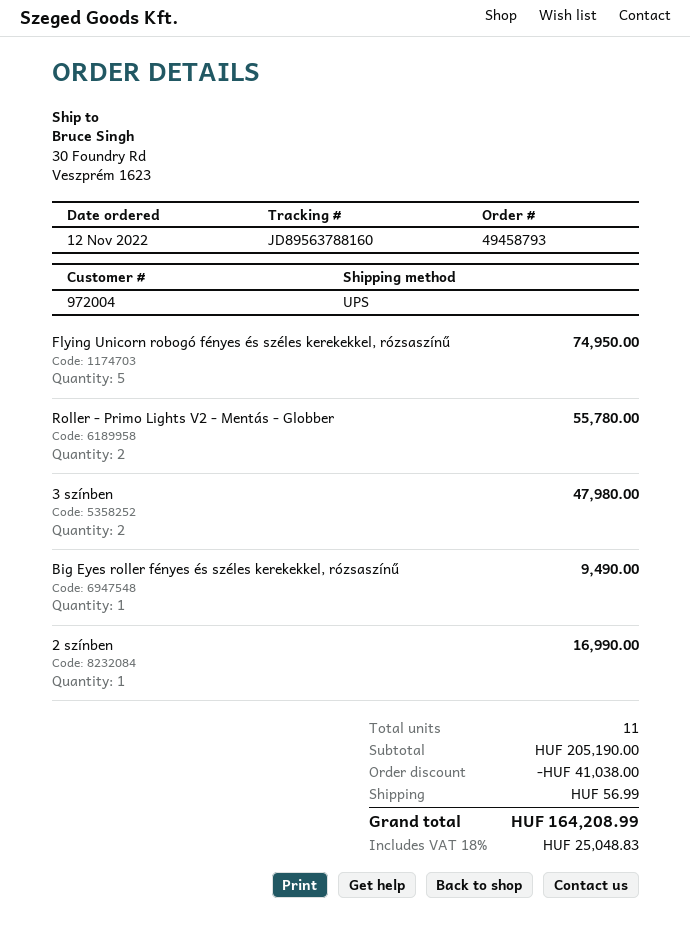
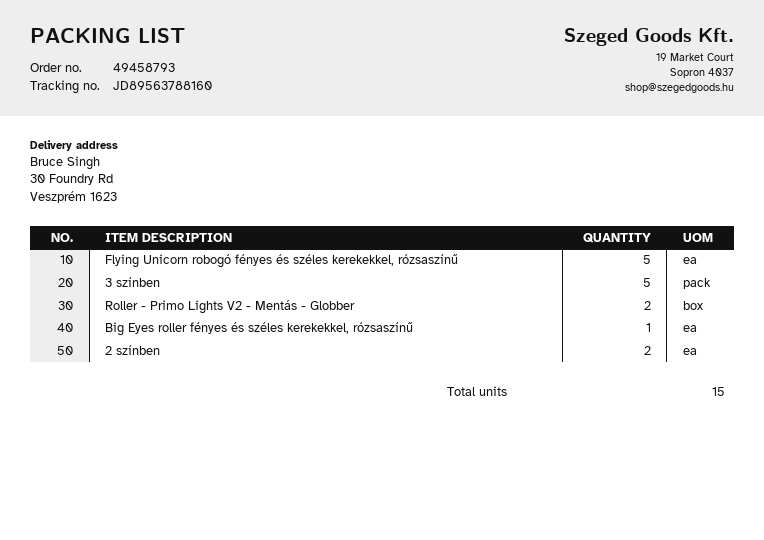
3 színben: 2 -> 5
2 színben: 1 -> 2
total quantity: 11 -> 15

